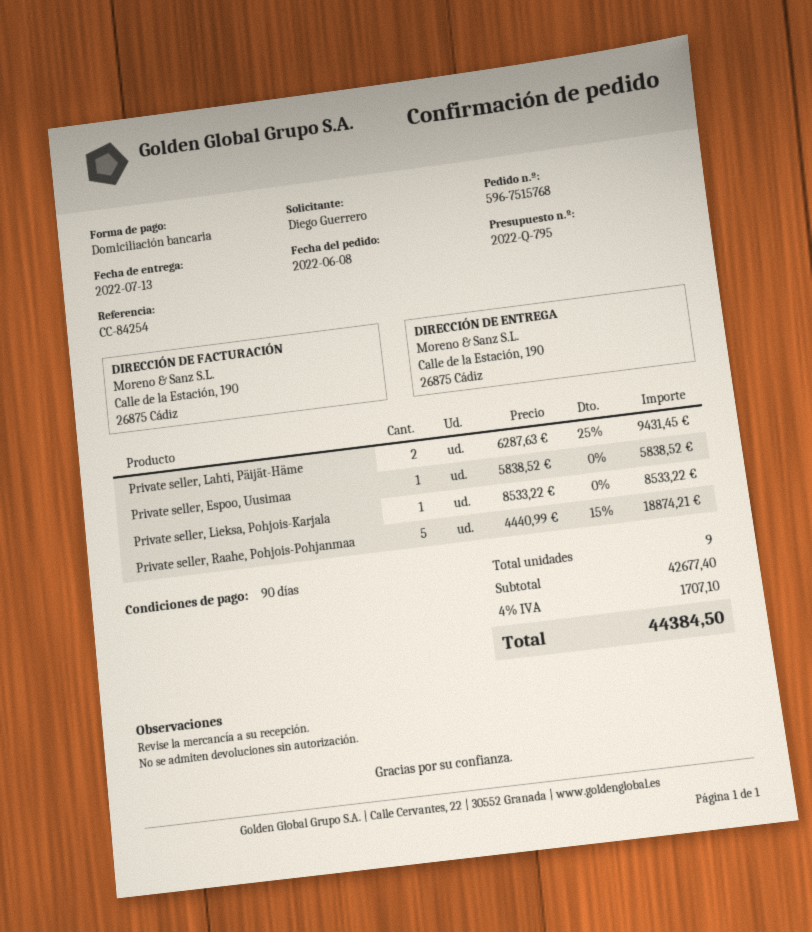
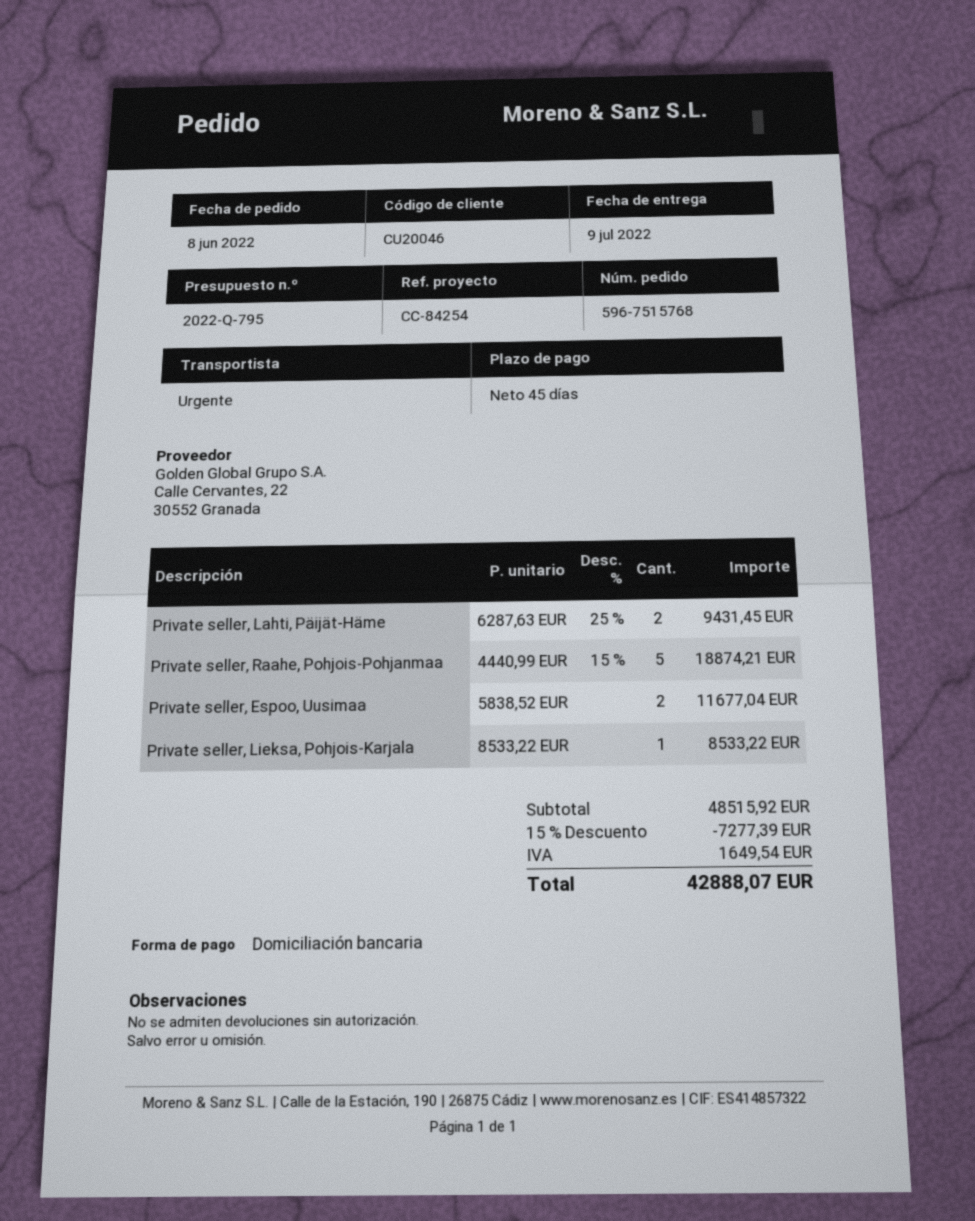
delivery date: 2022-07-13 -> 2022-07-09
payment terms: 90 days -> 45 days
Private seller, Espoo, Uusimaa: 1 x 5838.52 = 5838.52 -> 2 x 5838.52 = 11677.04
subtotal: 42677.40 -> 48515.92
discount: none -> 15% = 7277.39
tax: 1707.10 -> 1649.54
total: 44384.50 -> 42888.07

